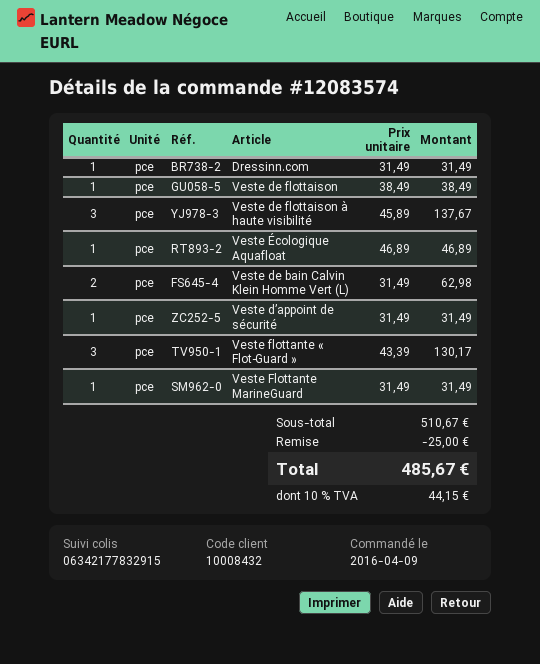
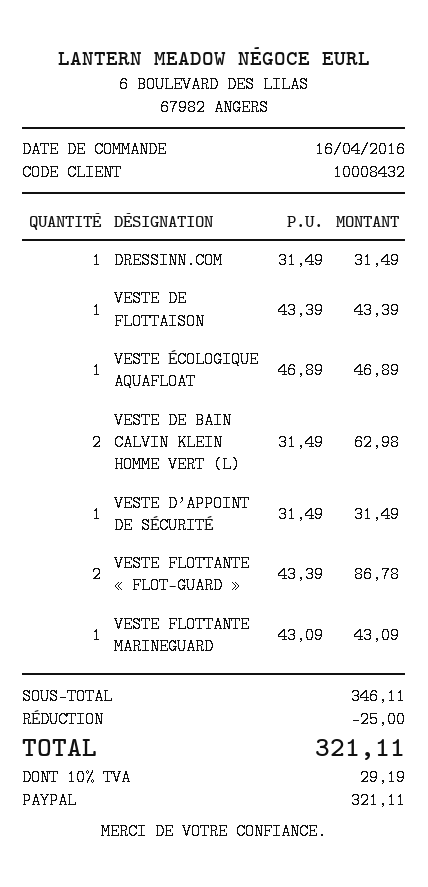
order date: 2016-04-09 -> 2016-04-16
Veste de flottaison: 1 x 38.49 = 38.49 -> 1 x 43.39 = 43.39
Veste de flottaison à haute visibilité: 3 x 45.89 = 137.67 -> none
Veste flottante « Flot‑Guard »: 3 x 43.39 = 130.17 -> 2 x 43.39 = 86.78
Veste Flottante MarineGuard: 1 x 31.49 = 31.49 -> 1 x 43.09 = 43.09
subtotal: 510.67 -> 346.11
tax: 10% = 44.15 -> 10% = 29.19
total: 485.67 -> 321.11

